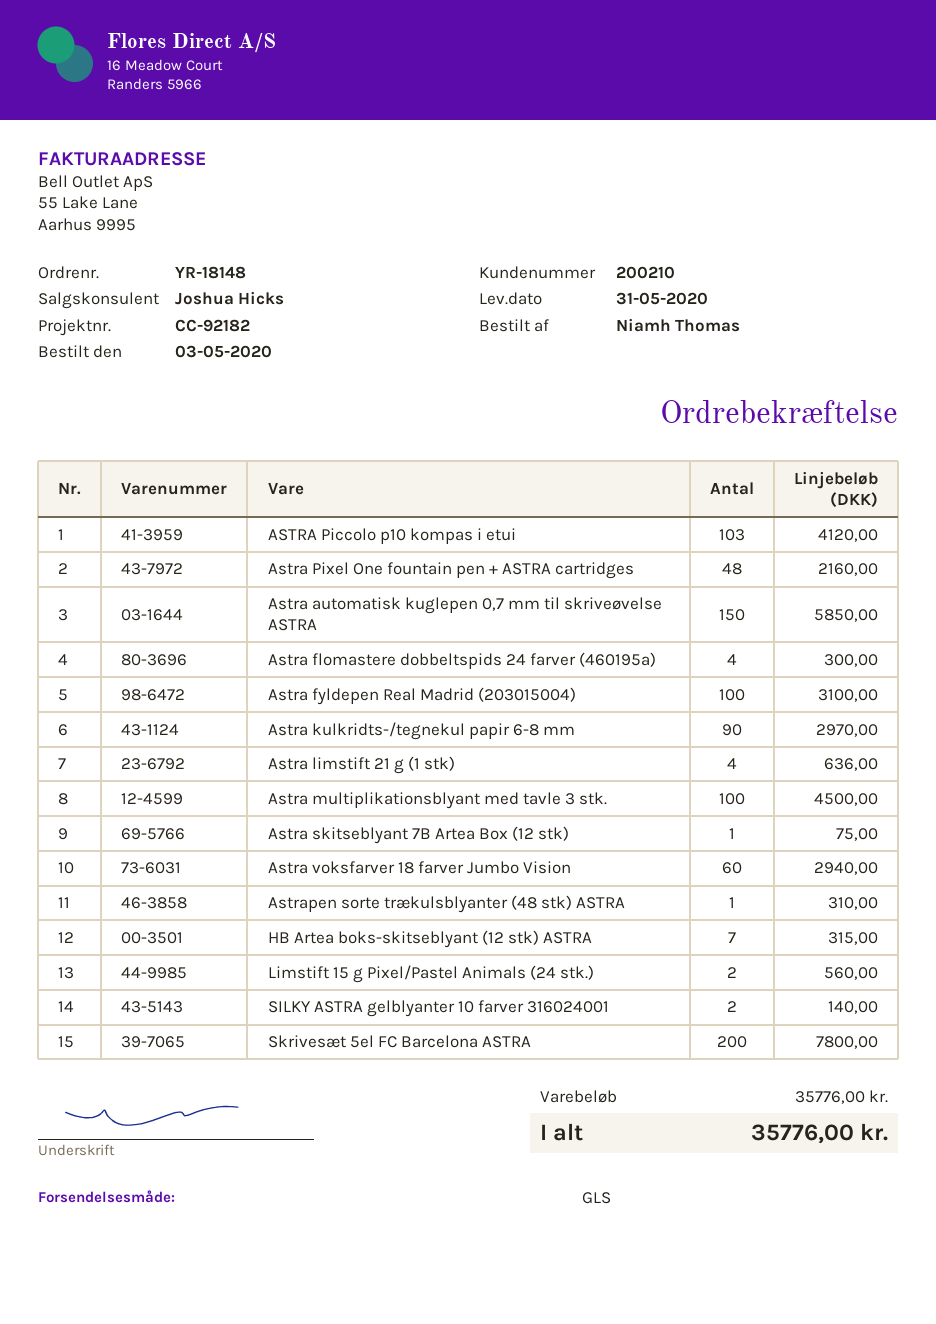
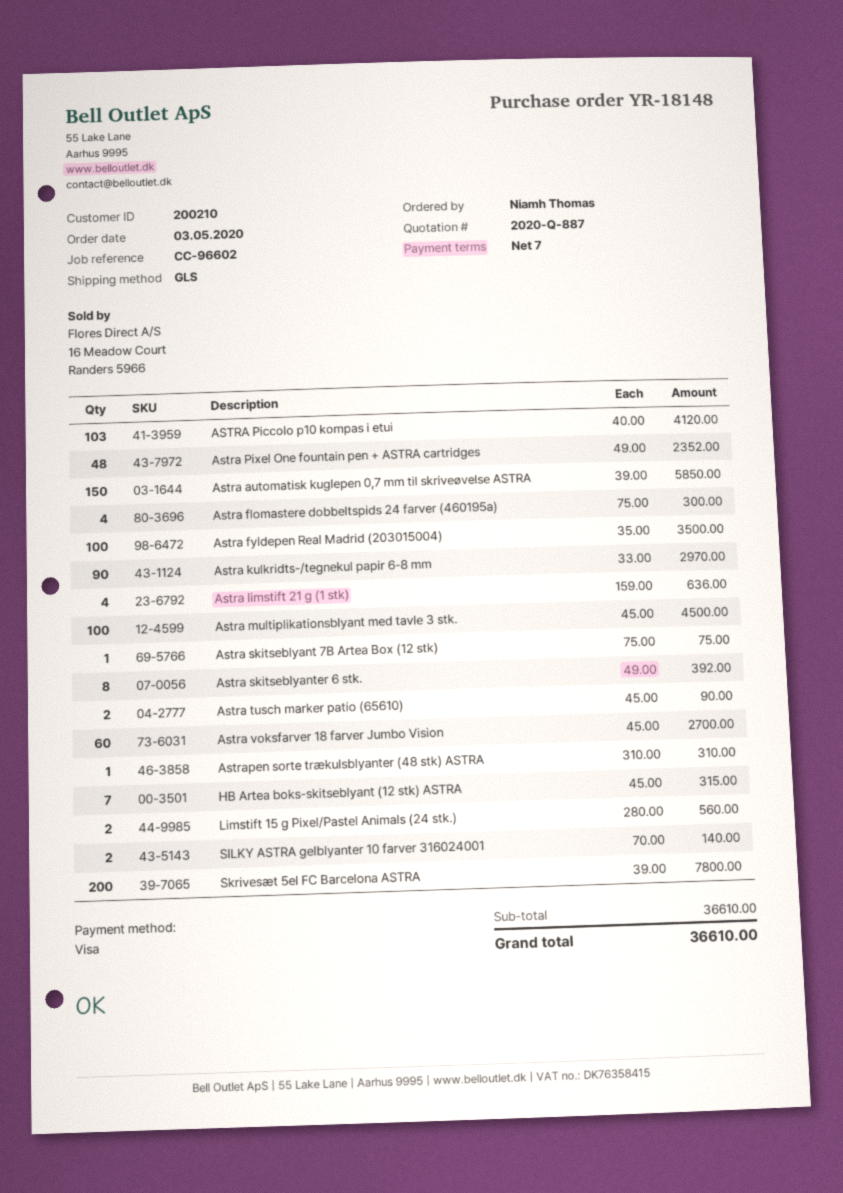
reference: CC-92182 -> CC-96602
Astra Pixel One fountain pen + ASTRA cartridges: 48 for 2160.00 -> 48 for 2352.00
Astra fyldepen Real Madrid (203015004): 100 for 3100.00 -> 100 for 3500.00
Astra voksfarver 18 farver Jumbo Vision: 60 for 2940.00 -> 60 for 2700.00
Astra skitseblyanter 6 stk.: none -> 8 for 392.00
Astra tusch marker patio (65610): none -> 2 for 90.00
subtotal: 35776.00 -> 36610.00
total: 35776.00 -> 36610.00

